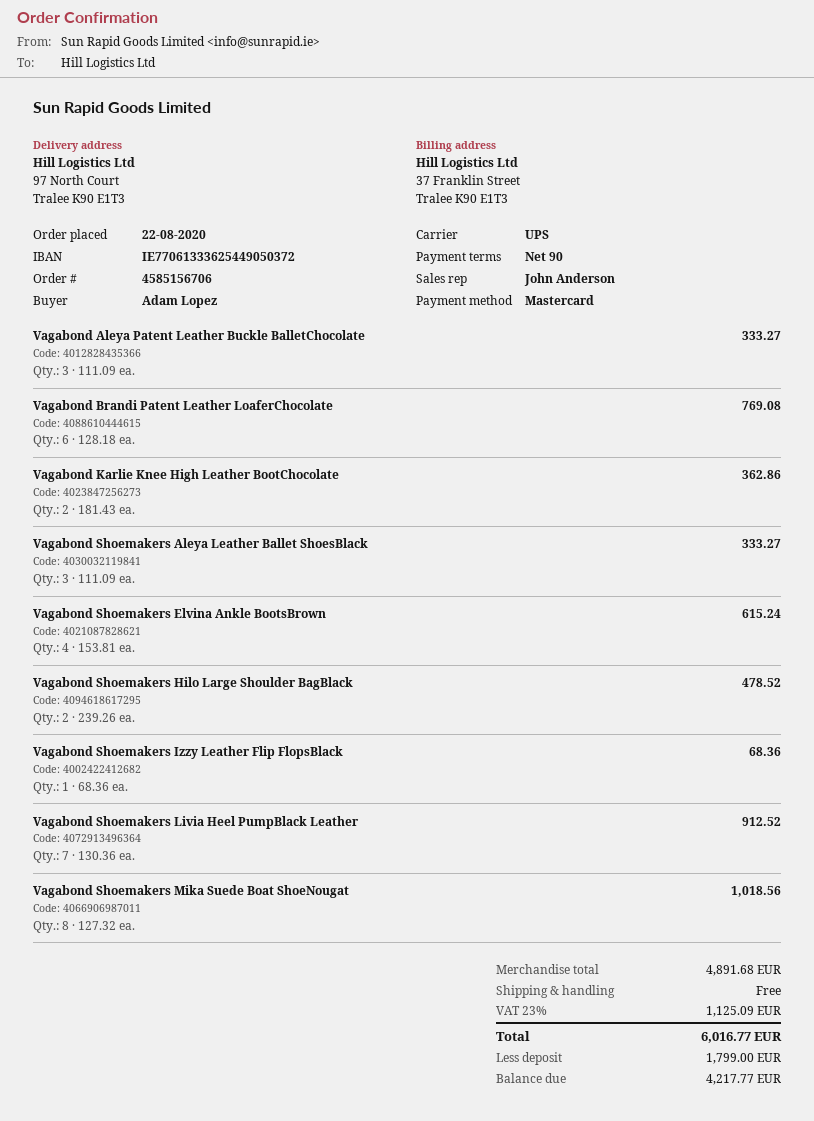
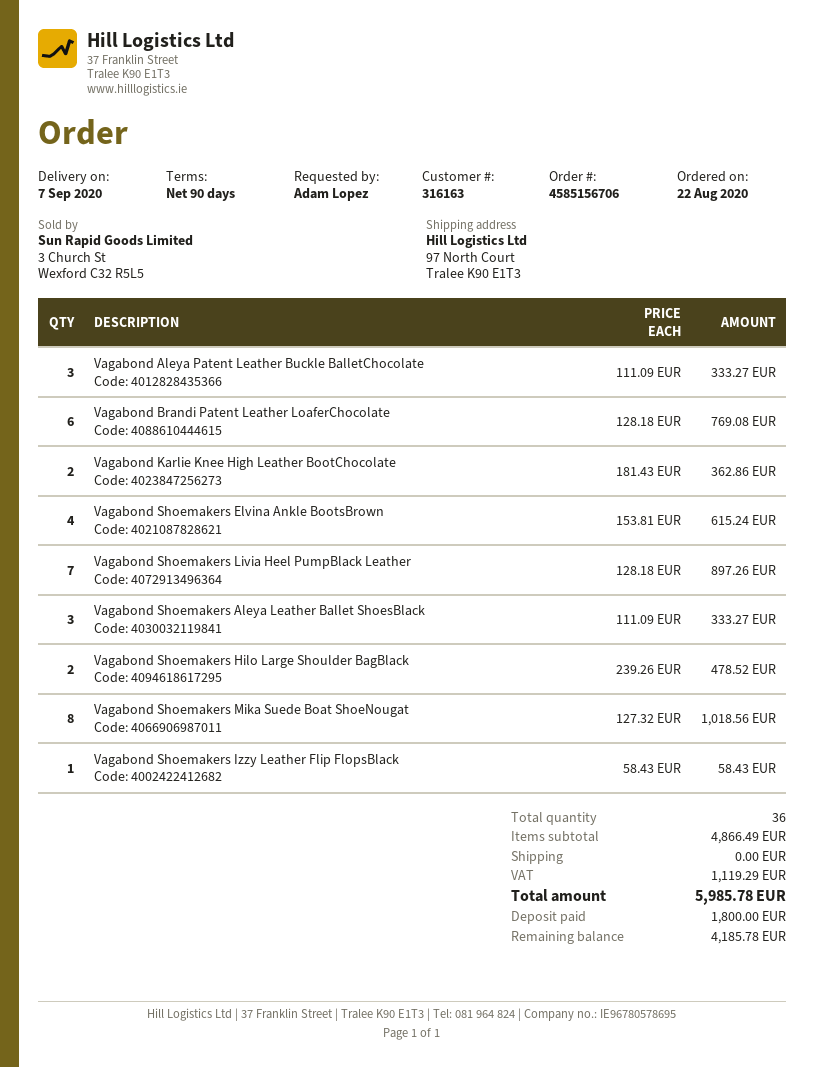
Vagabond Shoemakers Izzy Leather Flip FlopsBlack: 1 x 68.36 = 68.36 -> 1 x 58.43 = 58.43
Vagabond Shoemakers Livia Heel PumpBlack Leather: 7 x 130.36 = 912.52 -> 7 x 128.18 = 897.26
subtotal: 4891.68 -> 4866.49
tax: 1125.09 -> 1119.29
total: 6016.77 -> 5985.78
deposit: 1799.00 -> 1800.00
balance: 4217.77 -> 4185.78

